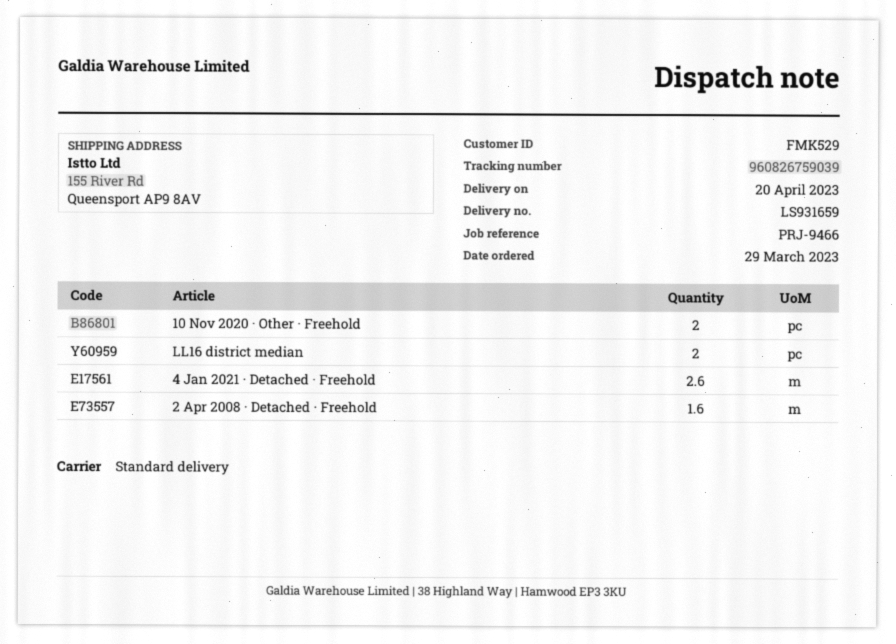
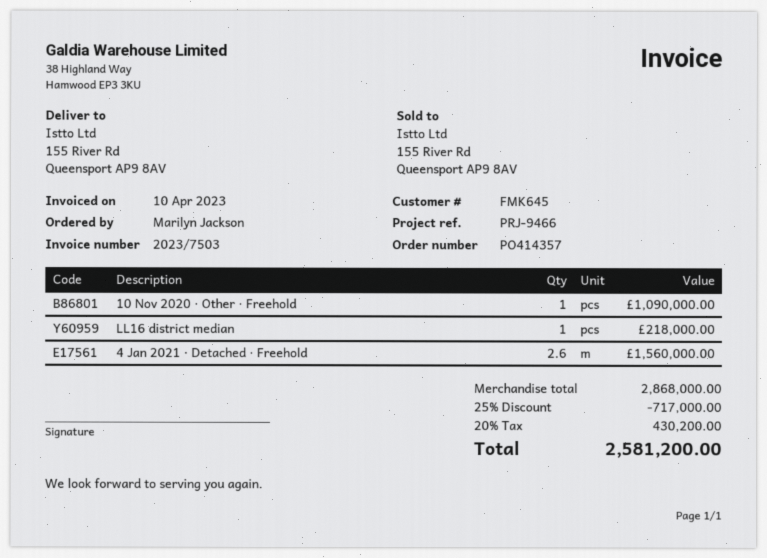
customer number: FMK529 -> FMK645
10 Nov 2020 · Other · Freehold: 2 -> 1
LL16 district median: 2 -> 1
2 Apr 2008 · Detached · Freehold: 1.6 -> none

